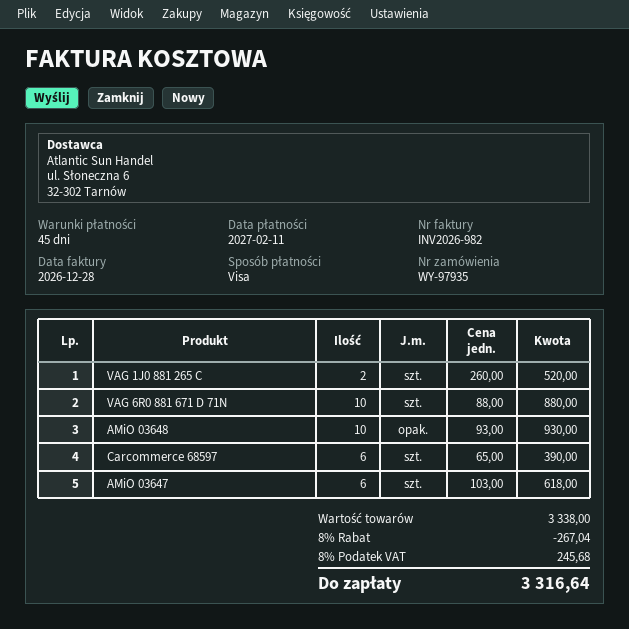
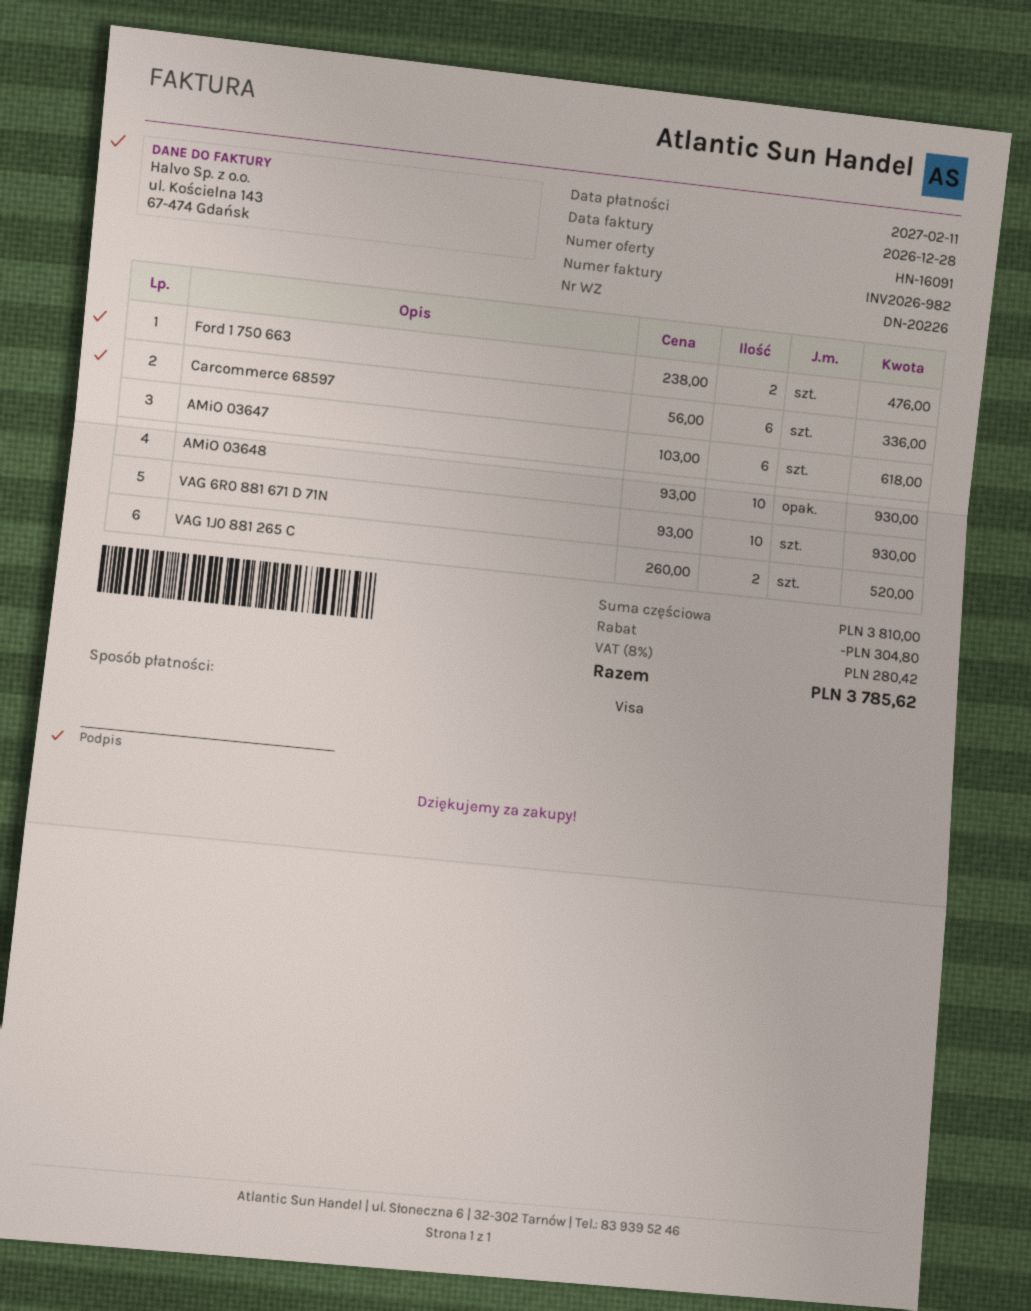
VAG 6R0 881 671 D 71N: 10 x 88.00 = 880.00 -> 10 x 93.00 = 930.00
Carcommerce 68597: 6 x 65.00 = 390.00 -> 6 x 56.00 = 336.00
Ford 1 750 663: none -> 2 x 238.00 = 476.00
subtotal: 3338.00 -> 3810.00
discount: 267.04 -> 304.80
tax: 8% = 245.68 -> 8% = 280.42
total: 3316.64 -> 3785.62

